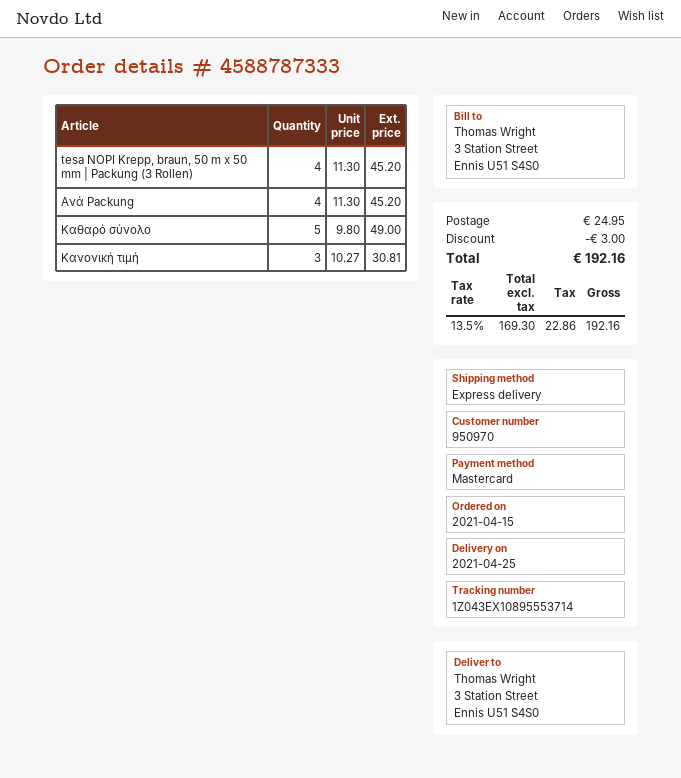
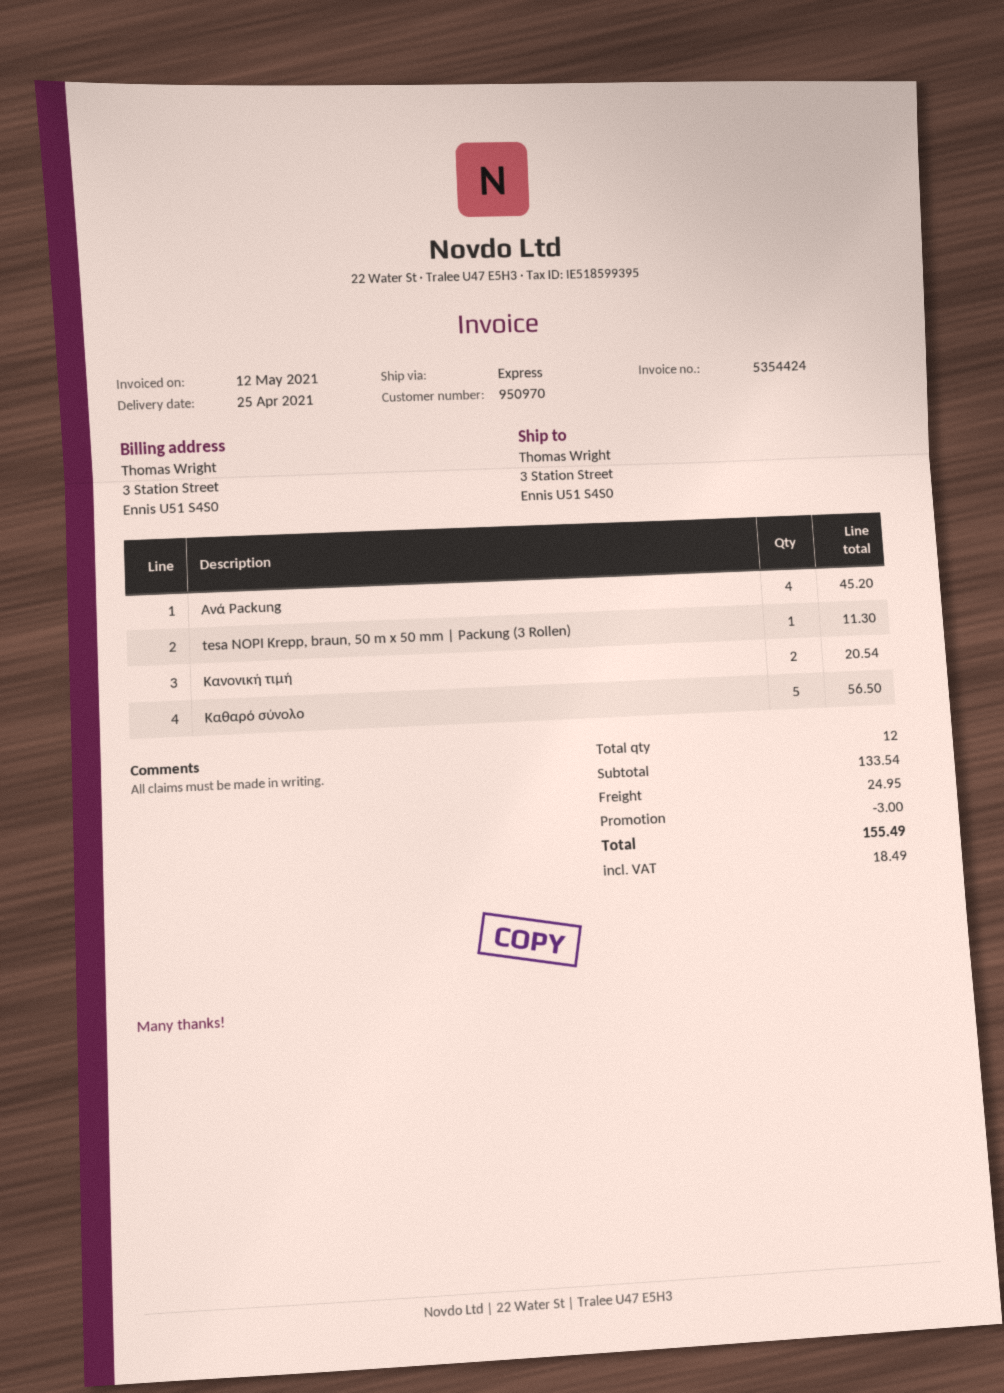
tesa NOPI Krepp, braun, 50 m x 50 mm | Packung (3 Rollen): 4 for 45.20 -> 1 for 11.30
Καθαρό σύνολο: 5 for 49.00 -> 5 for 56.50
Κανονική τιμή: 3 for 30.81 -> 2 for 20.54
tax: 22.86 -> 18.49
total: 192.16 -> 155.49

